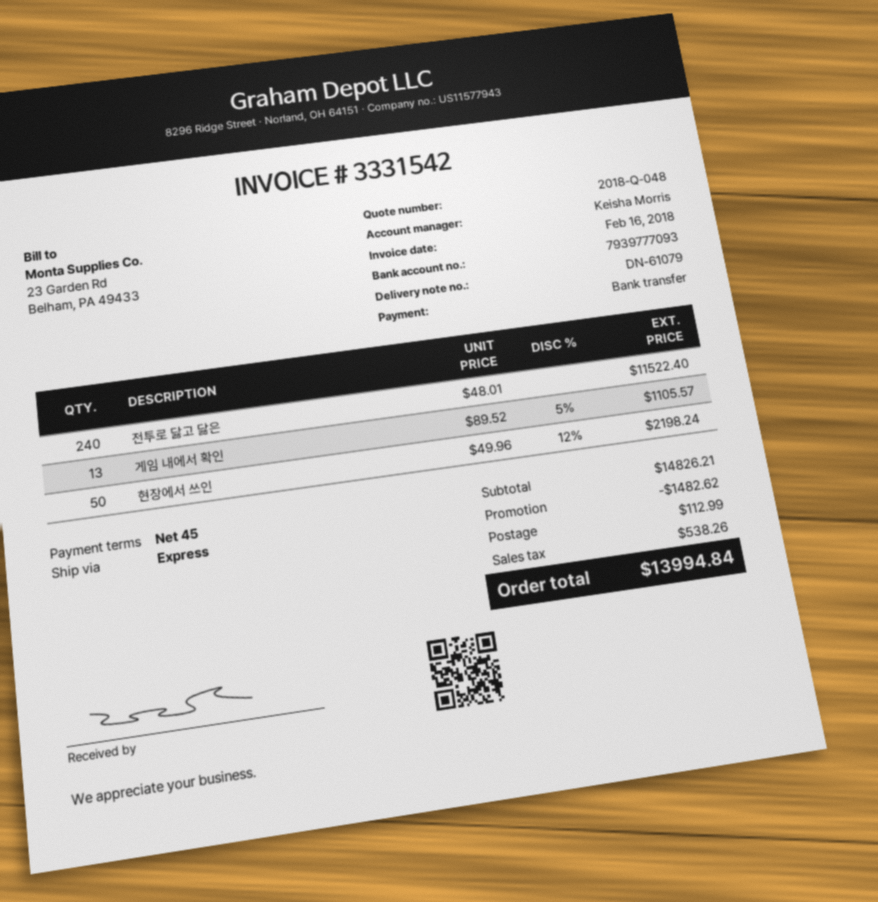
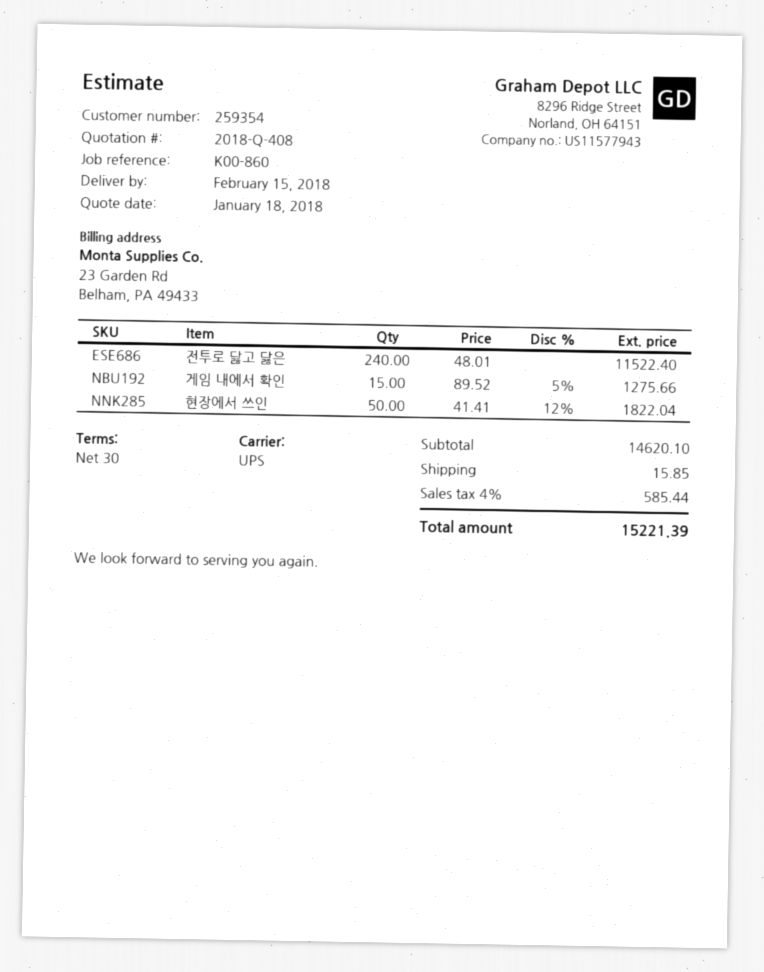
quote number: 2018-Q-048 -> 2018-Q-408
payment terms: 45 days -> 30 days
shipping method: express -> UPS
게임 내에서 확인: 13 x 89.52 - 5% = 1105.57 -> 15 x 89.52 - 5% = 1275.66
현장에서 쓰인: 50 x 49.96 - 12% = 2198.24 -> 50 x 41.41 - 12% = 1822.04
subtotal: 14826.21 -> 14620.10
discount: 1482.62 -> none
shipping: 112.99 -> 15.85
tax: 538.26 -> 585.44
total: 13994.84 -> 15221.39

